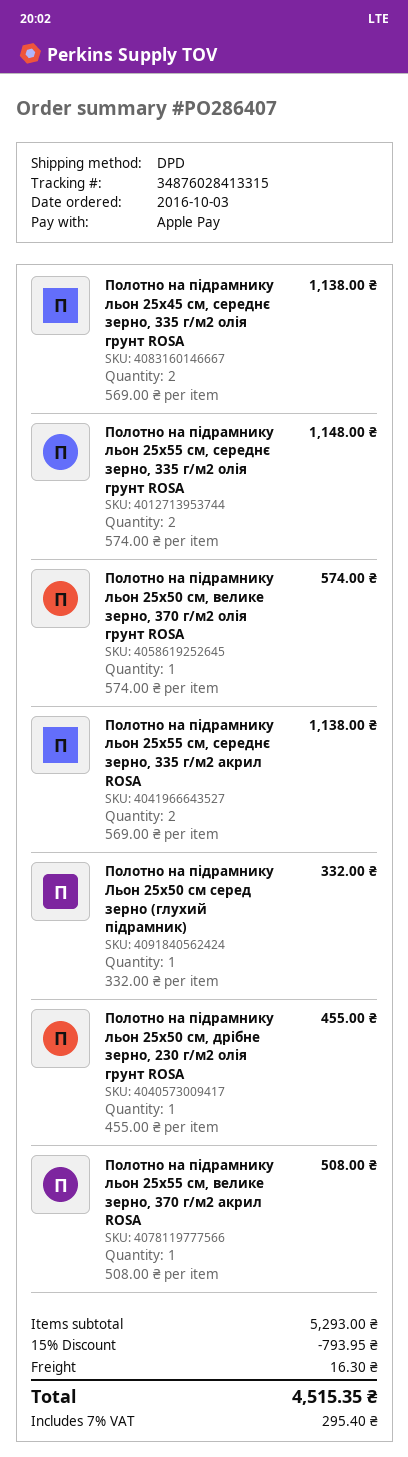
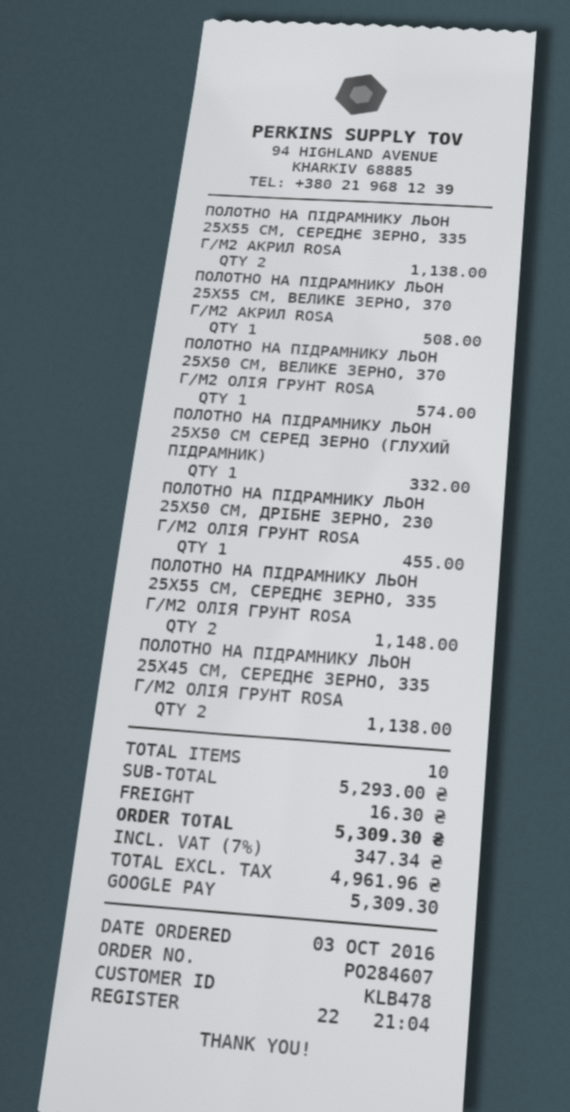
order number: PO286407 -> PO284607
payment method: Apple Pay -> Google Pay
discount: 15% = 793.95 -> none
tax: 7% = 295.40 -> 7% = 347.34
total: 4515.35 -> 5309.30

